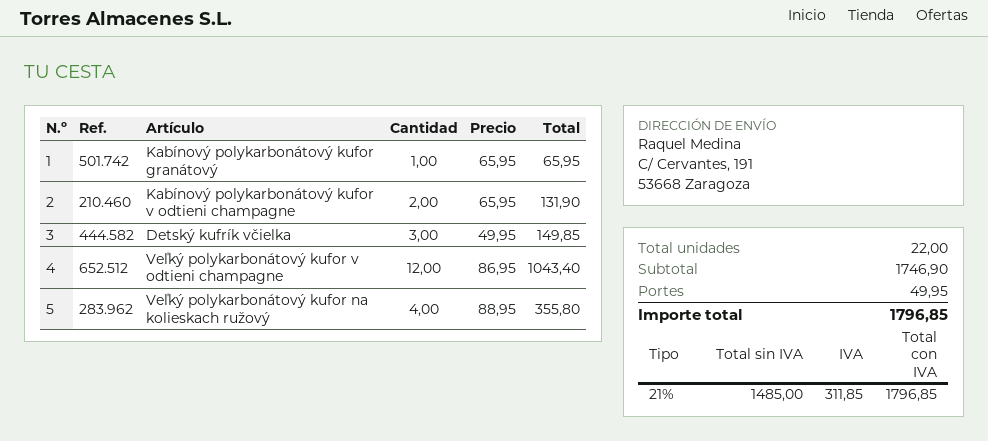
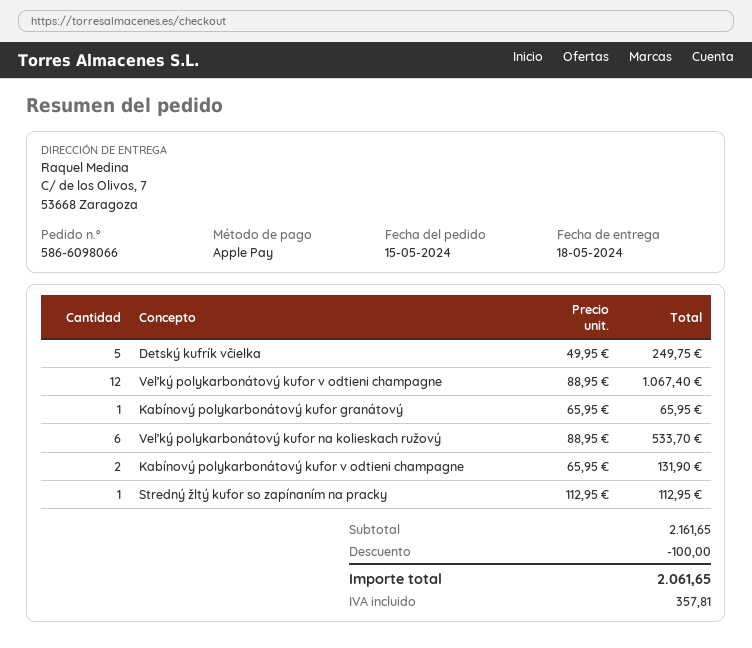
ship to: C/ Cervantes, 191, 53668 Zaragoza -> C/ de los Olivos, 7, 53668 Zaragoza
Detský kufrík včielka: 3 x 49.95 = 149.85 -> 5 x 49.95 = 249.75
Veľký polykarbonátový kufor v odtieni champagne: 12 x 86.95 = 1043.40 -> 12 x 88.95 = 1067.40
Veľký polykarbonátový kufor na kolieskach ružový: 4 x 88.95 = 355.80 -> 6 x 88.95 = 533.70
Stredný žltý kufor so zapínaním na pracky: none -> 1 x 112.95 = 112.95
subtotal: 1746.90 -> 2161.65
discount: none -> 100.00
shipping: 49.95 -> none
tax: 311.85 -> 357.81
total: 1796.85 -> 2061.65

